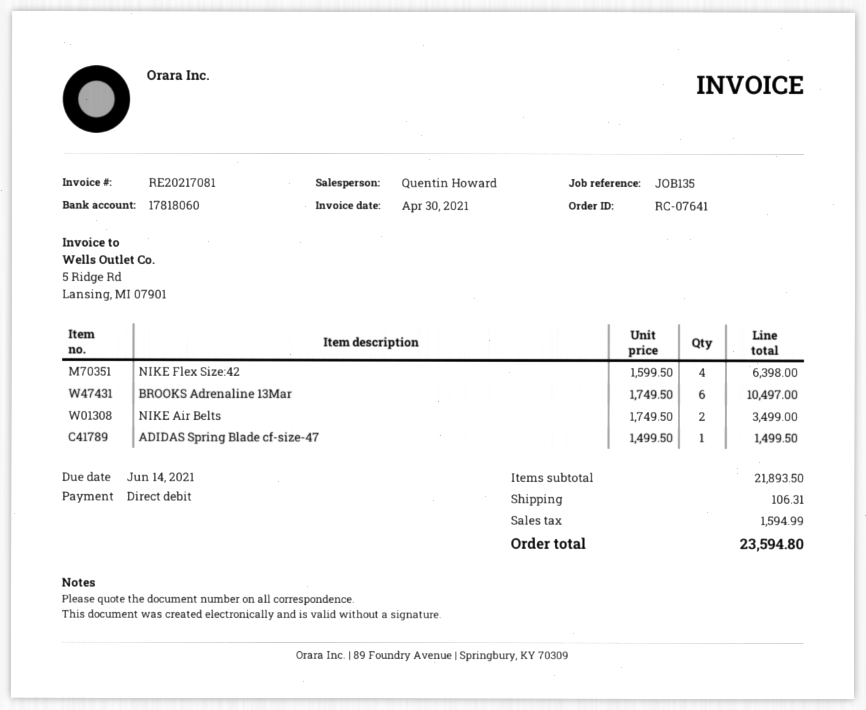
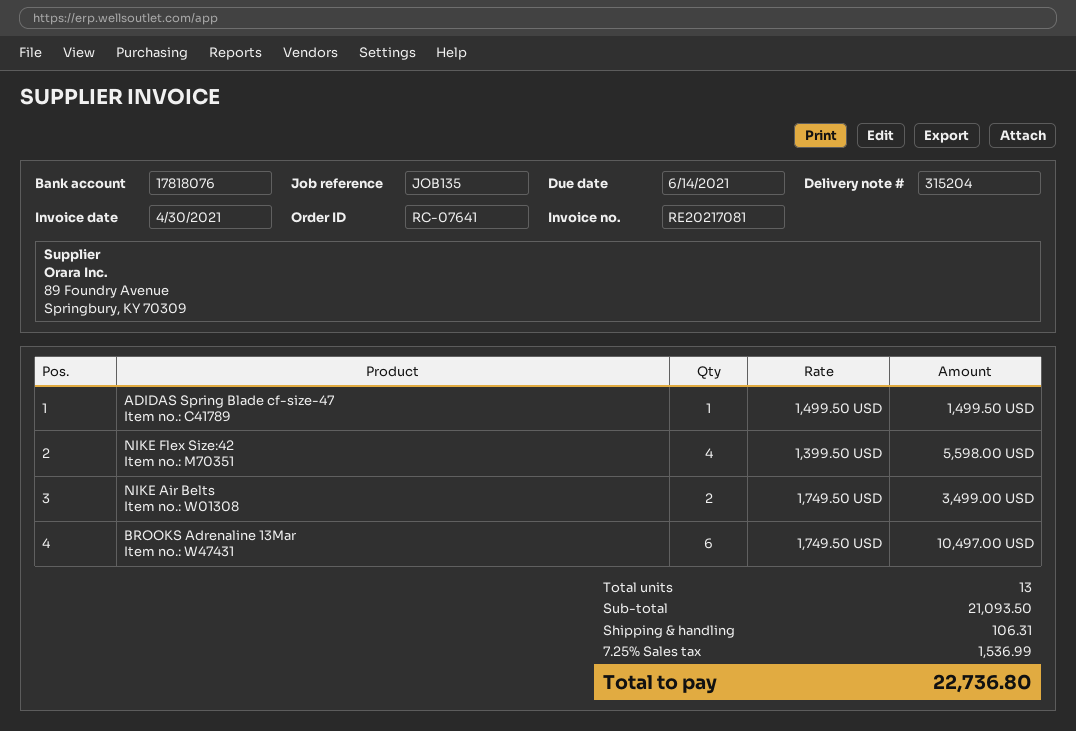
bank account: 17818060 -> 17818076
NIKE Flex Size:42: 4 x 1599.50 = 6398.00 -> 4 x 1399.50 = 5598.00
subtotal: 21893.50 -> 21093.50
tax: 1594.99 -> 1536.99
total: 23594.80 -> 22736.80

